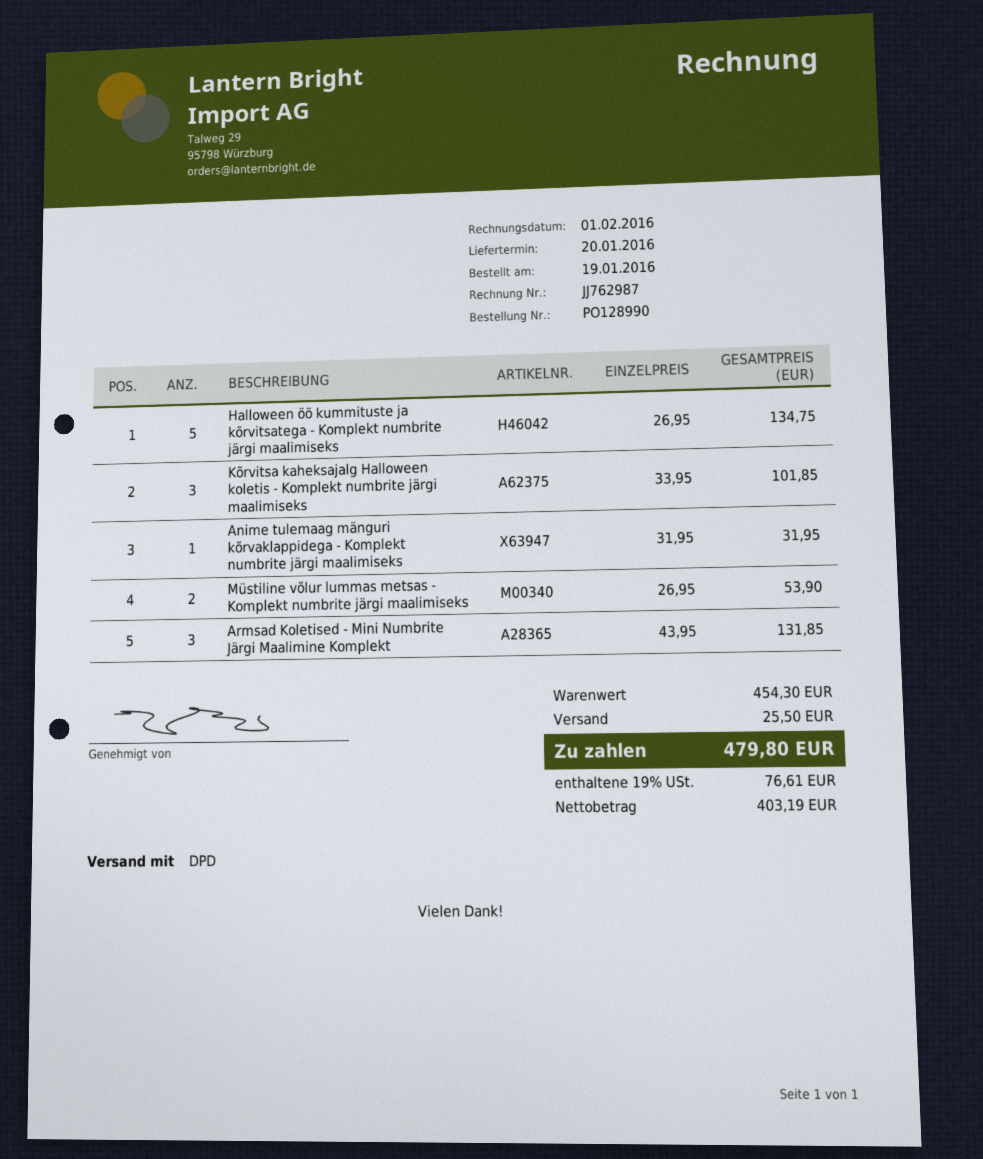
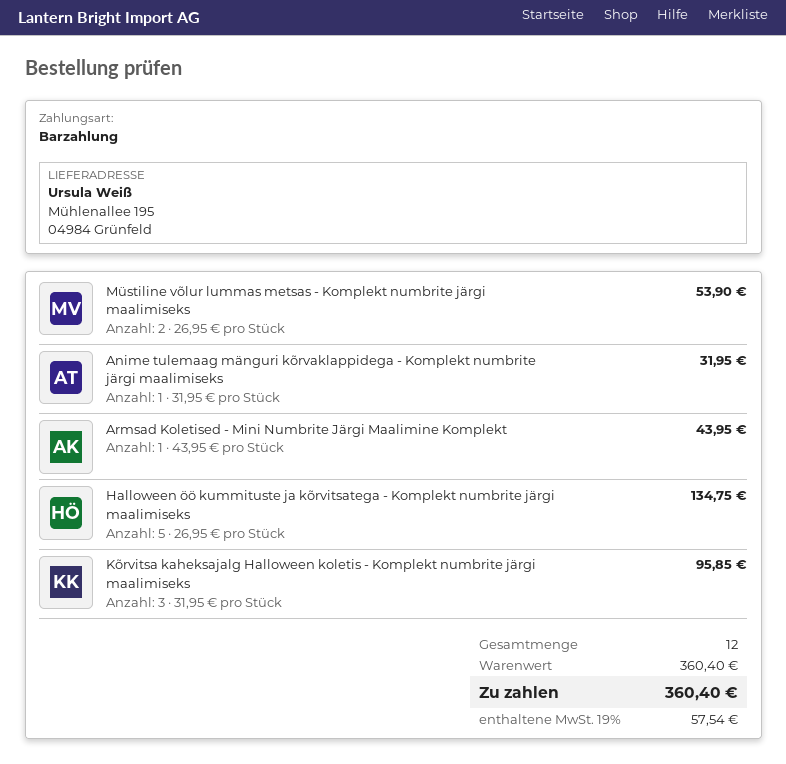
Kõrvitsa kaheksajalg Halloween koletis - Komplekt numbrite järgi maalimiseks: 3 x 33.95 = 101.85 -> 3 x 31.95 = 95.85
Armsad Koletised - Mini Numbrite Järgi Maalimine Komplekt: 3 x 43.95 = 131.85 -> 1 x 43.95 = 43.95
subtotal: 454.30 -> 360.40
shipping: 25.50 -> none
tax: 19% = 76.61 -> 19% = 57.54
total: 479.80 -> 360.40

